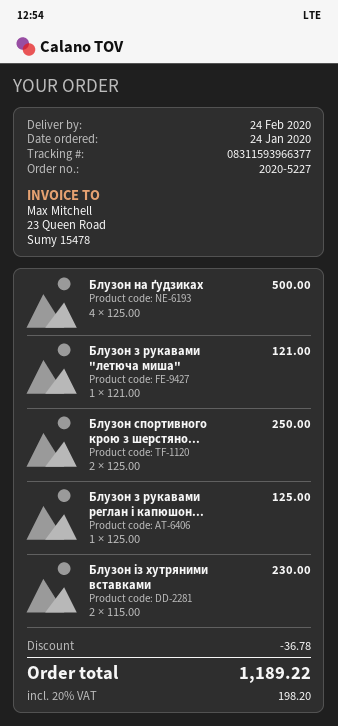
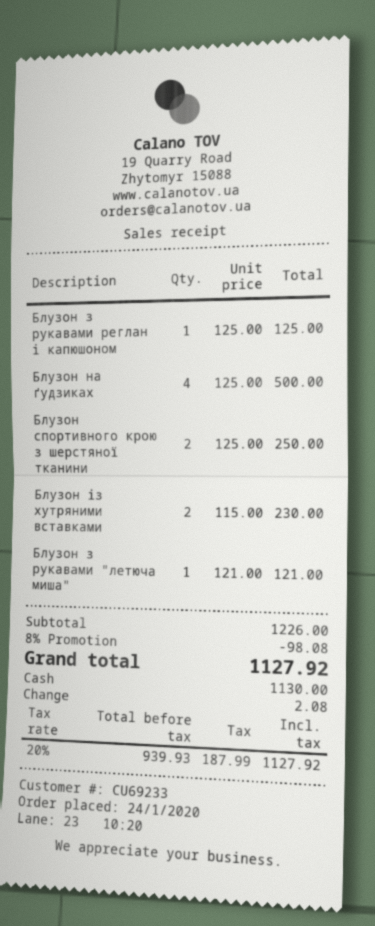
discount: 36.78 -> 98.08
tax: 20% = 198.20 -> 20% = 187.99
total: 1189.22 -> 1127.92

